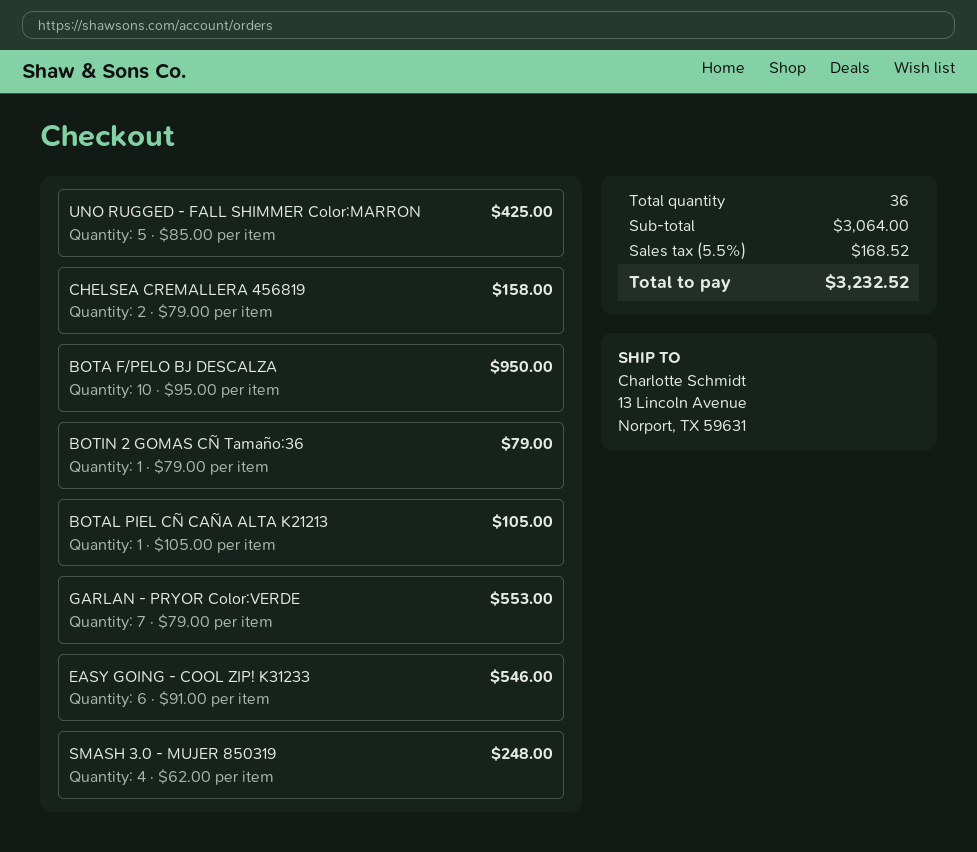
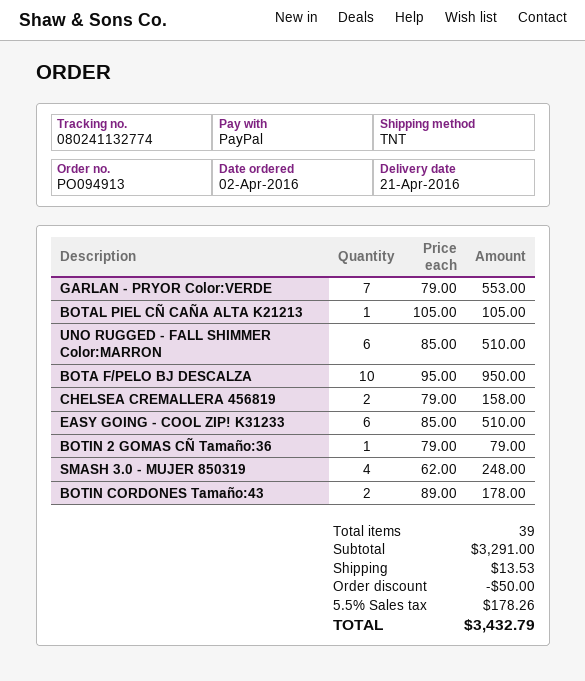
UNO RUGGED - FALL SHIMMER Color:MARRON: 5 x 85.00 = 425.00 -> 6 x 85.00 = 510.00
EASY GOING - COOL ZIP! K31233: 6 x 91.00 = 546.00 -> 6 x 85.00 = 510.00
BOTIN CORDONES Tamaño:43: none -> 2 x 89.00 = 178.00
total quantity: 36 -> 39
subtotal: 3064.00 -> 3291.00
discount: none -> 50.00
shipping: none -> 13.53
tax: 5.5% = 168.52 -> 5.5% = 178.26
total: 3232.52 -> 3432.79

